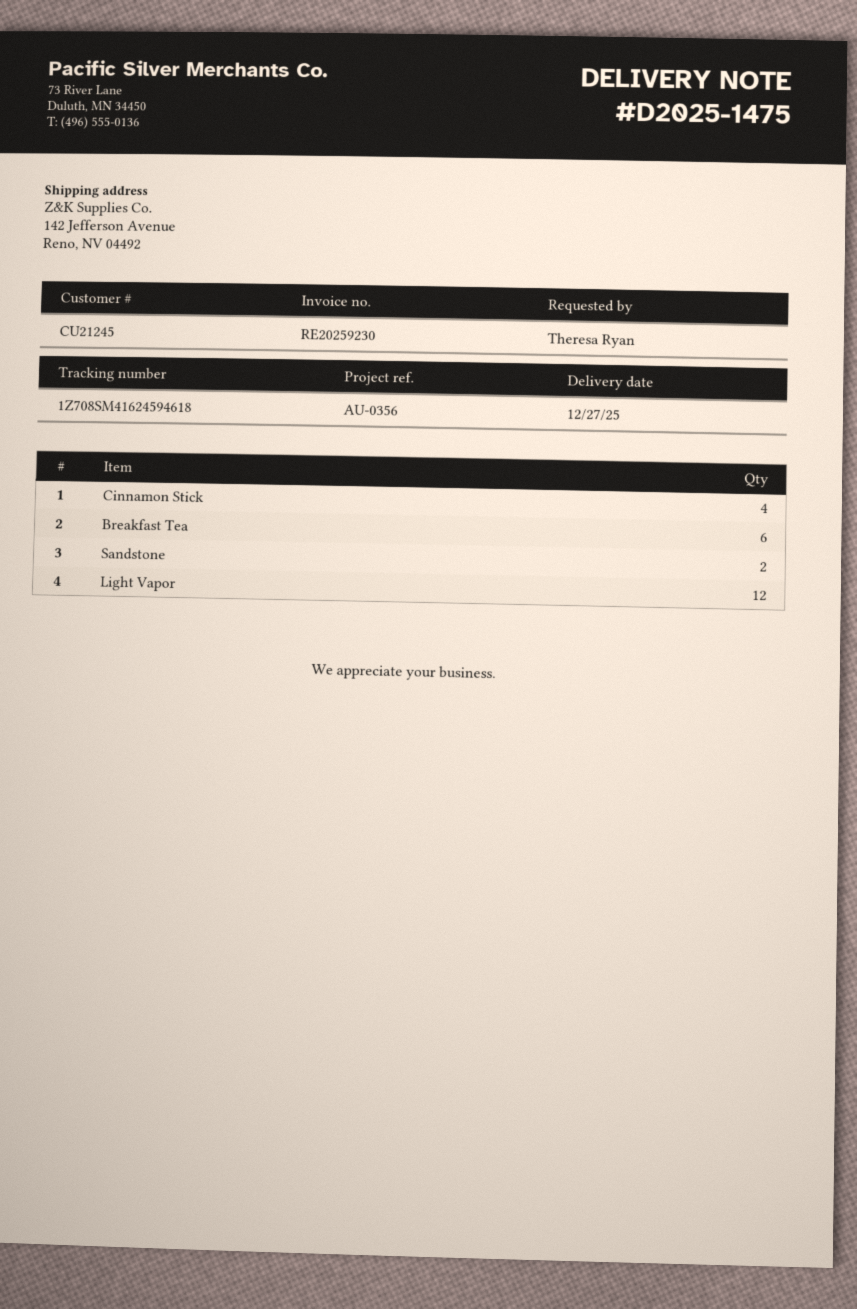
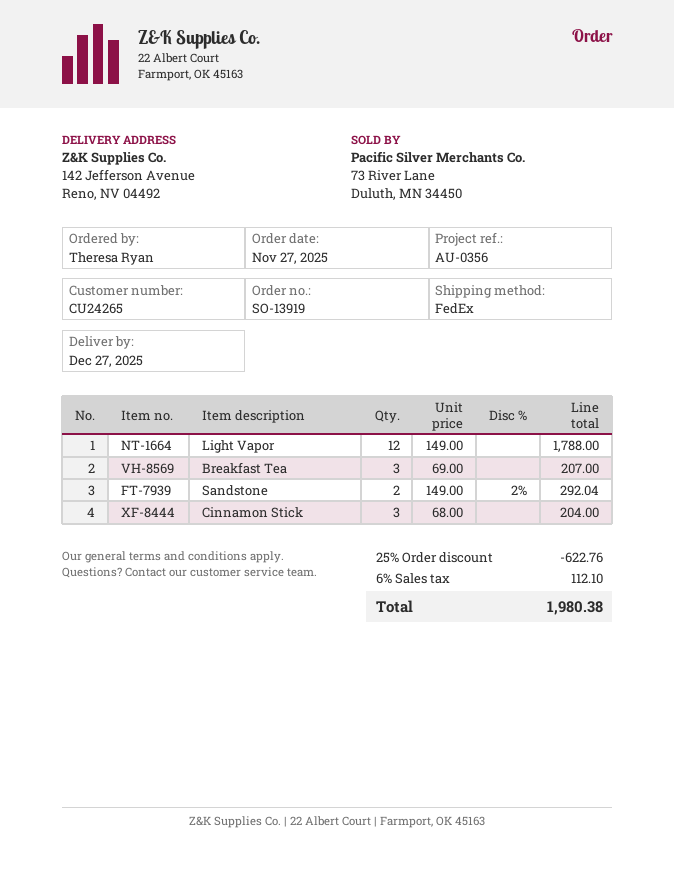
customer number: CU21245 -> CU24265
Cinnamon Stick: 4 -> 3
Breakfast Tea: 6 -> 3

